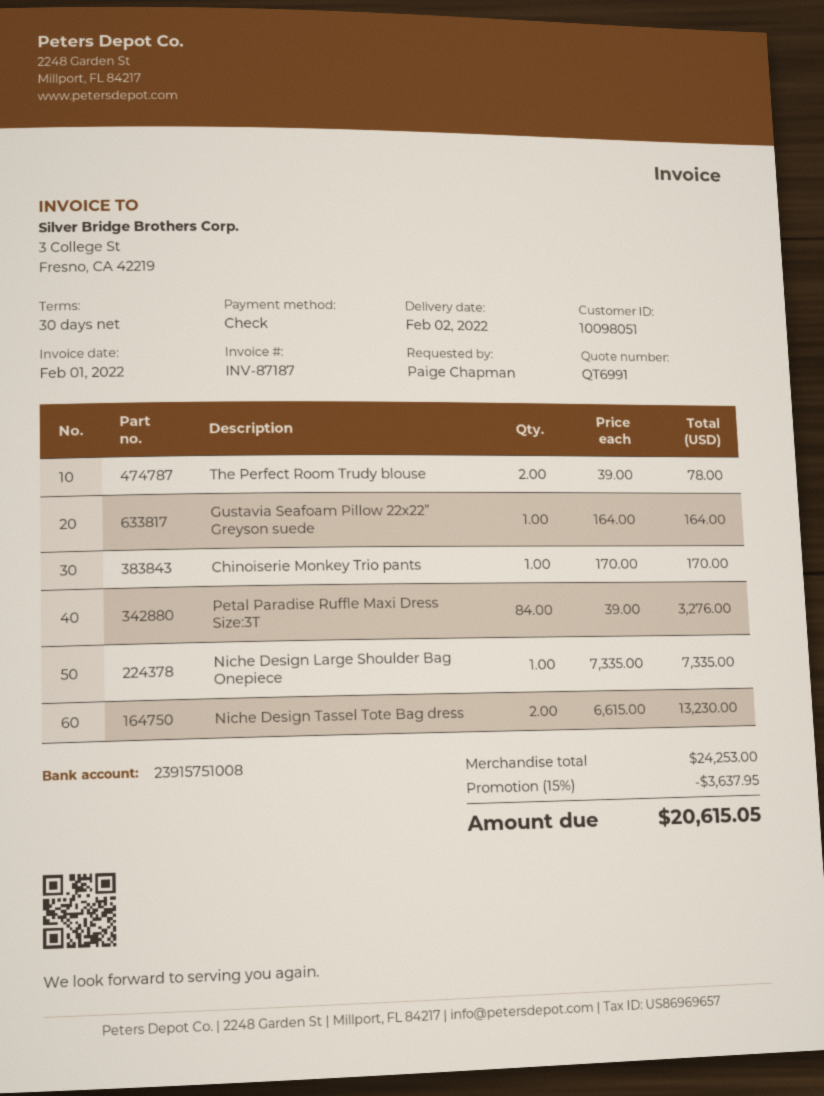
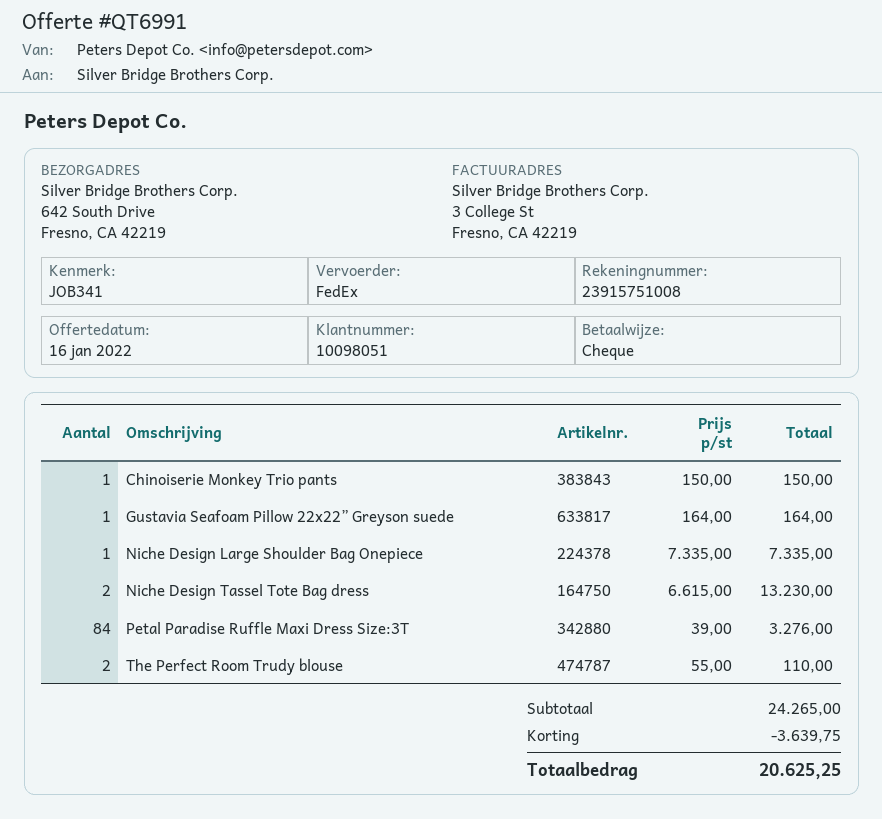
The Perfect Room Trudy blouse: 2 x 39.00 = 78.00 -> 2 x 55.00 = 110.00
Chinoiserie Monkey Trio pants: 1 x 170.00 = 170.00 -> 1 x 150.00 = 150.00
subtotal: 24253.00 -> 24265.00
discount: 3637.95 -> 3639.75
total: 20615.05 -> 20625.25

